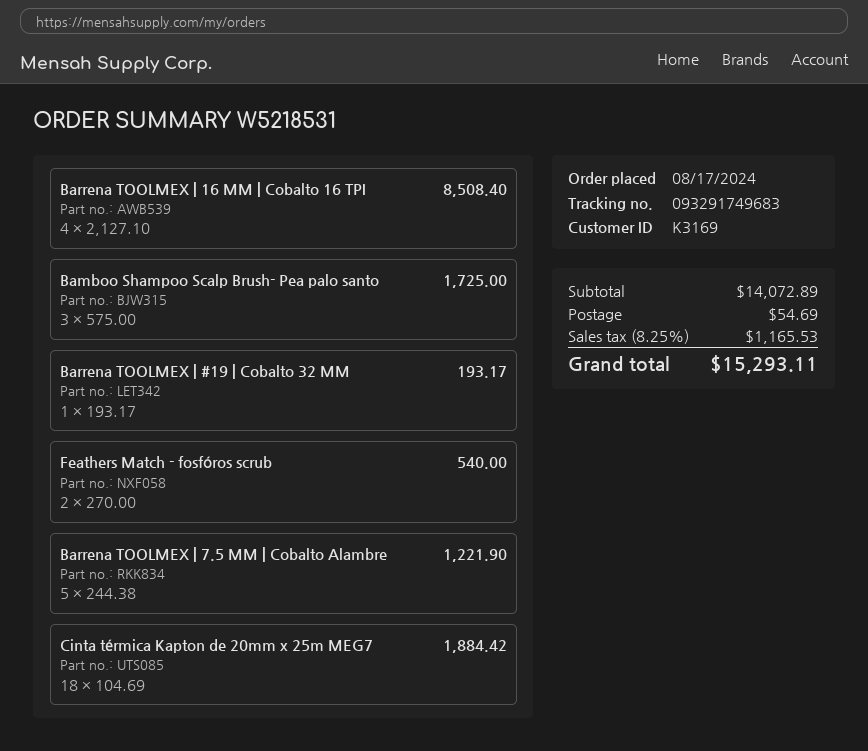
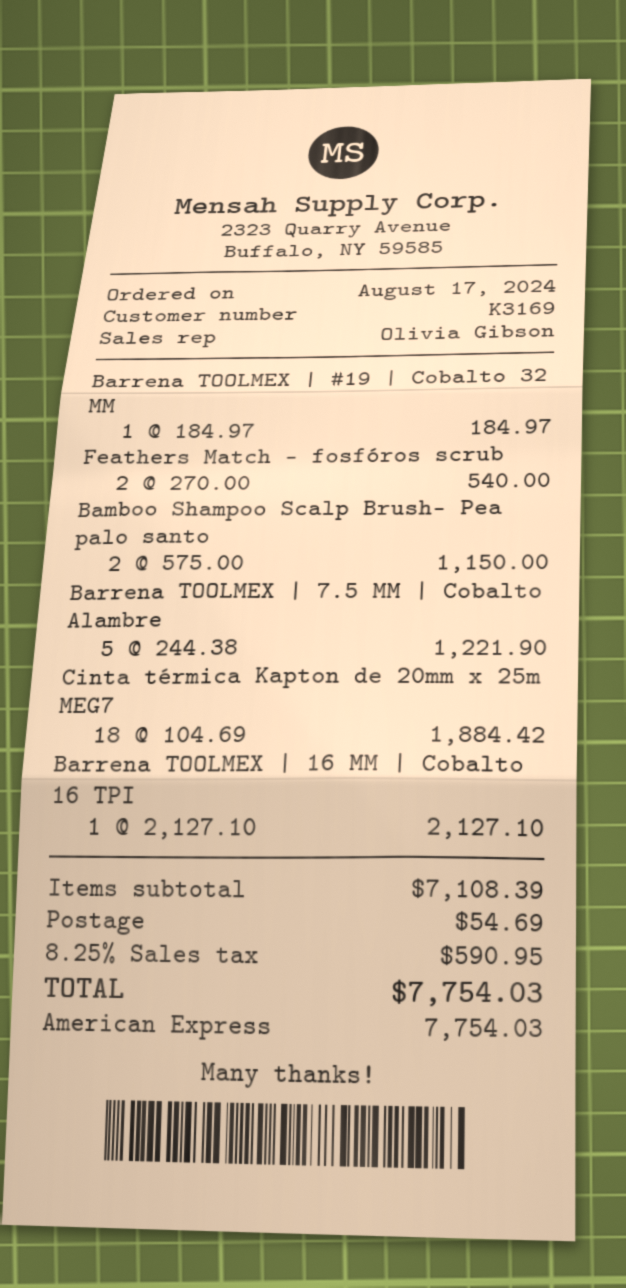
Barrena TOOLMEX | 16 MM | Cobalto 16 TPI: 4 x 2127.10 = 8508.40 -> 1 x 2127.10 = 2127.10
Bamboo Shampoo Scalp Brush- Pea palo santo: 3 x 575.00 = 1725.00 -> 2 x 575.00 = 1150.00
Barrena TOOLMEX | #19 | Cobalto 32 MM: 1 x 193.17 = 193.17 -> 1 x 184.97 = 184.97
subtotal: 14072.89 -> 7108.39
tax: 8.25% = 1165.53 -> 8.25% = 590.95
total: 15293.11 -> 7754.03

